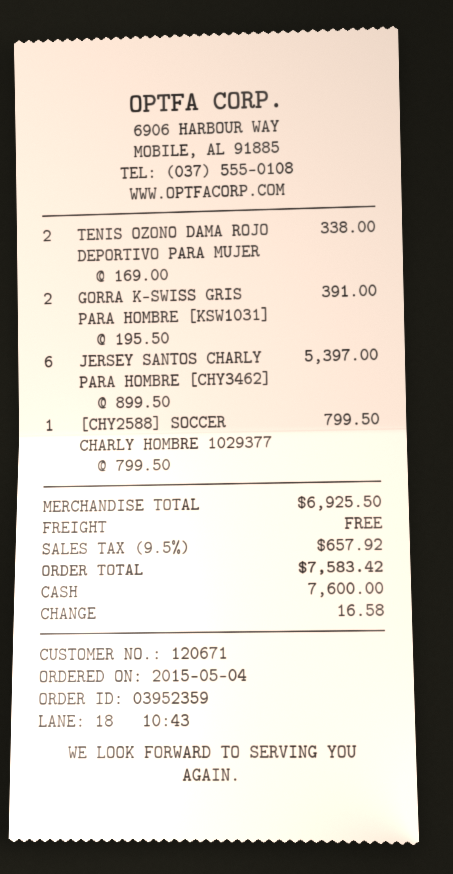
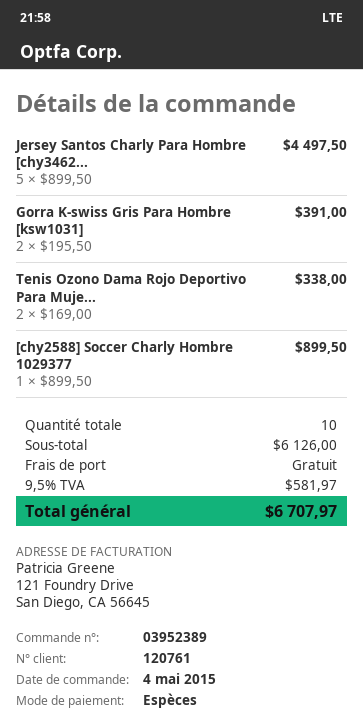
order number: 03952359 -> 03952389
customer number: 120671 -> 120761
JERSEY SANTOS CHARLY PARA HOMBRE [CHY3462]: 6 x 899.50 = 5397.00 -> 5 x 899.50 = 4497.50
[CHY2588] SOCCER CHARLY HOMBRE 1029377: 1 x 799.50 = 799.50 -> 1 x 899.50 = 899.50
subtotal: 6925.50 -> 6126.00
tax: 9.5% = 657.92 -> 9.5% = 581.97
total: 7583.42 -> 6707.97

